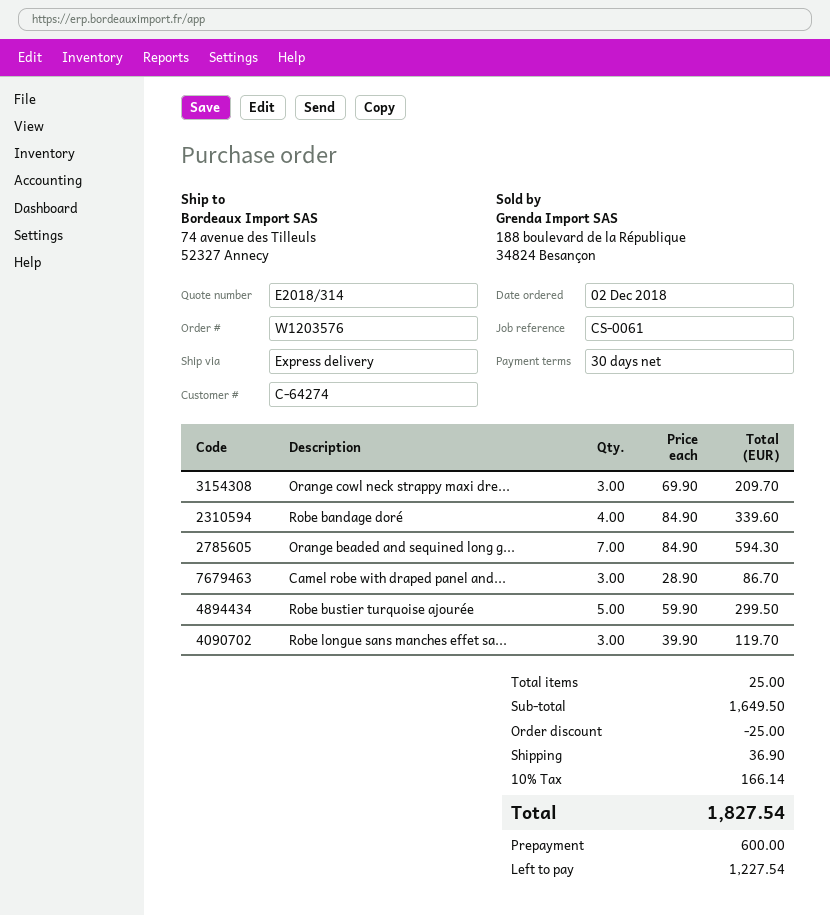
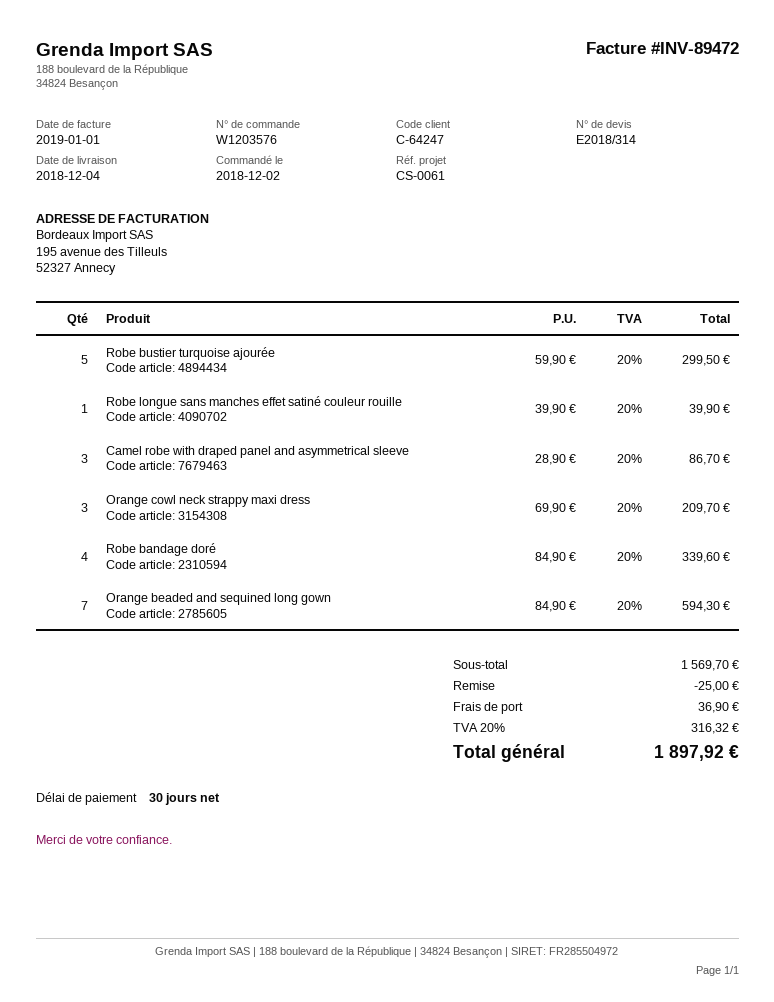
customer number: C-64274 -> C-64247
Robe longue sans manches effet sa...: 3 x 39.90 = 119.70 -> 1 x 39.90 = 39.90
subtotal: 1649.50 -> 1569.70
tax: 10% = 166.14 -> 20% = 316.32
total: 1827.54 -> 1897.92

